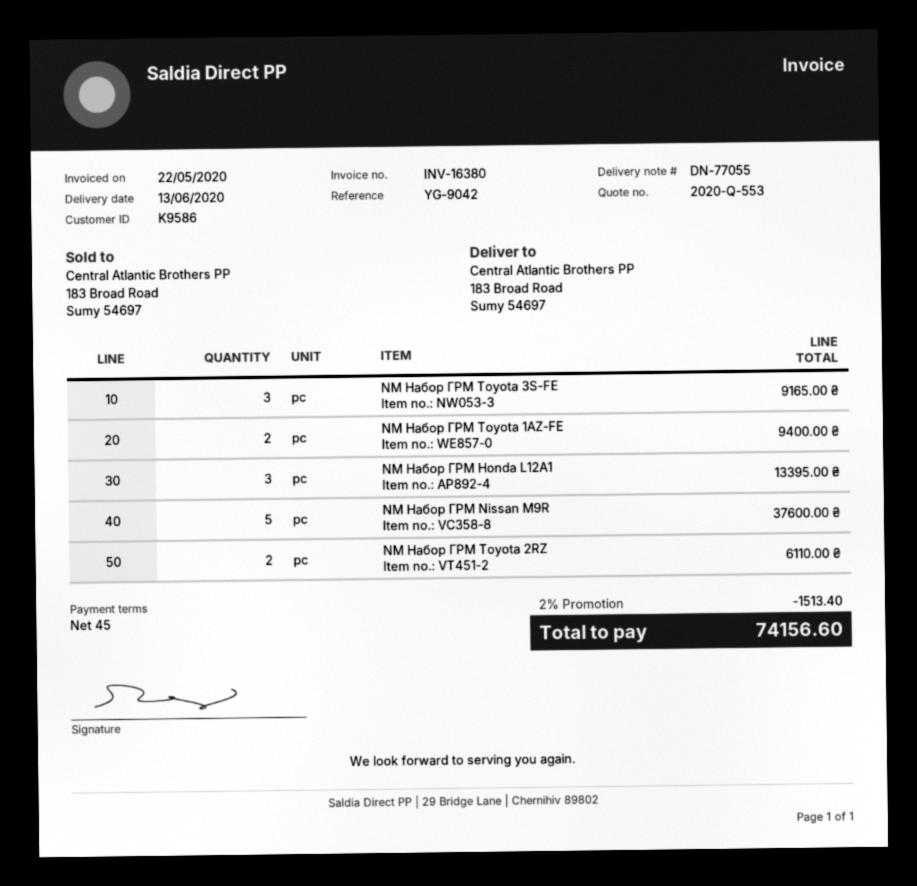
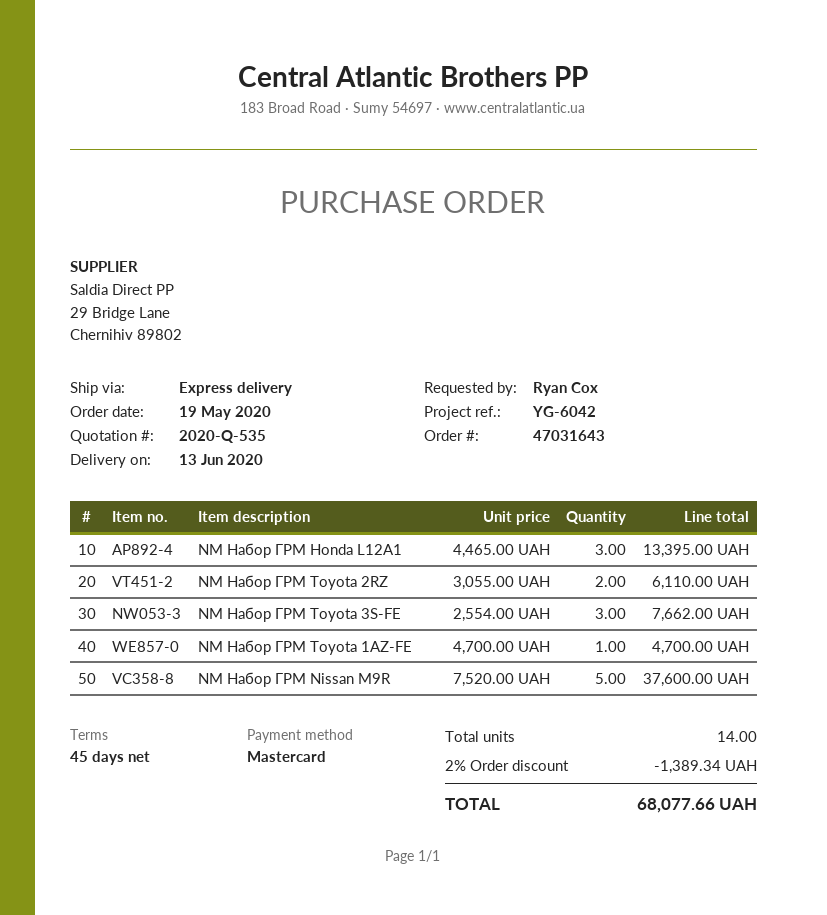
quote number: 2020-Q-553 -> 2020-Q-535
reference: YG-9042 -> YG-6042
NM Набор ГРМ Toyota 3S-FE: 3 for 9165.00 -> 3 for 7662.00
NM Набор ГРМ Toyota 1AZ-FE: 2 for 9400.00 -> 1 for 4700.00
discount: 2% = 1513.40 -> 2% = 1389.34
total: 74156.60 -> 68077.66

